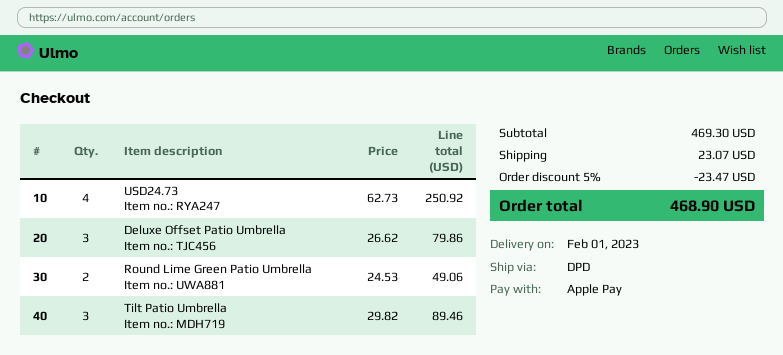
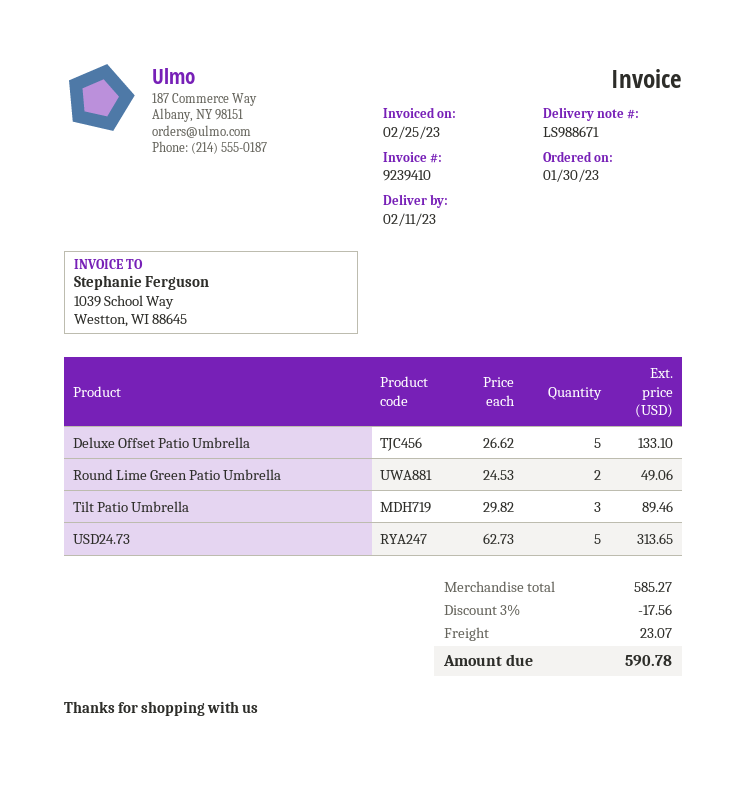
delivery date: 2023-02-01 -> 2023-02-11
USD24.73: 4 x 62.73 = 250.92 -> 5 x 62.73 = 313.65
Deluxe Offset Patio Umbrella: 3 x 26.62 = 79.86 -> 5 x 26.62 = 133.10
subtotal: 469.30 -> 585.27
discount: 5% = 23.47 -> 3% = 17.56
total: 468.90 -> 590.78

